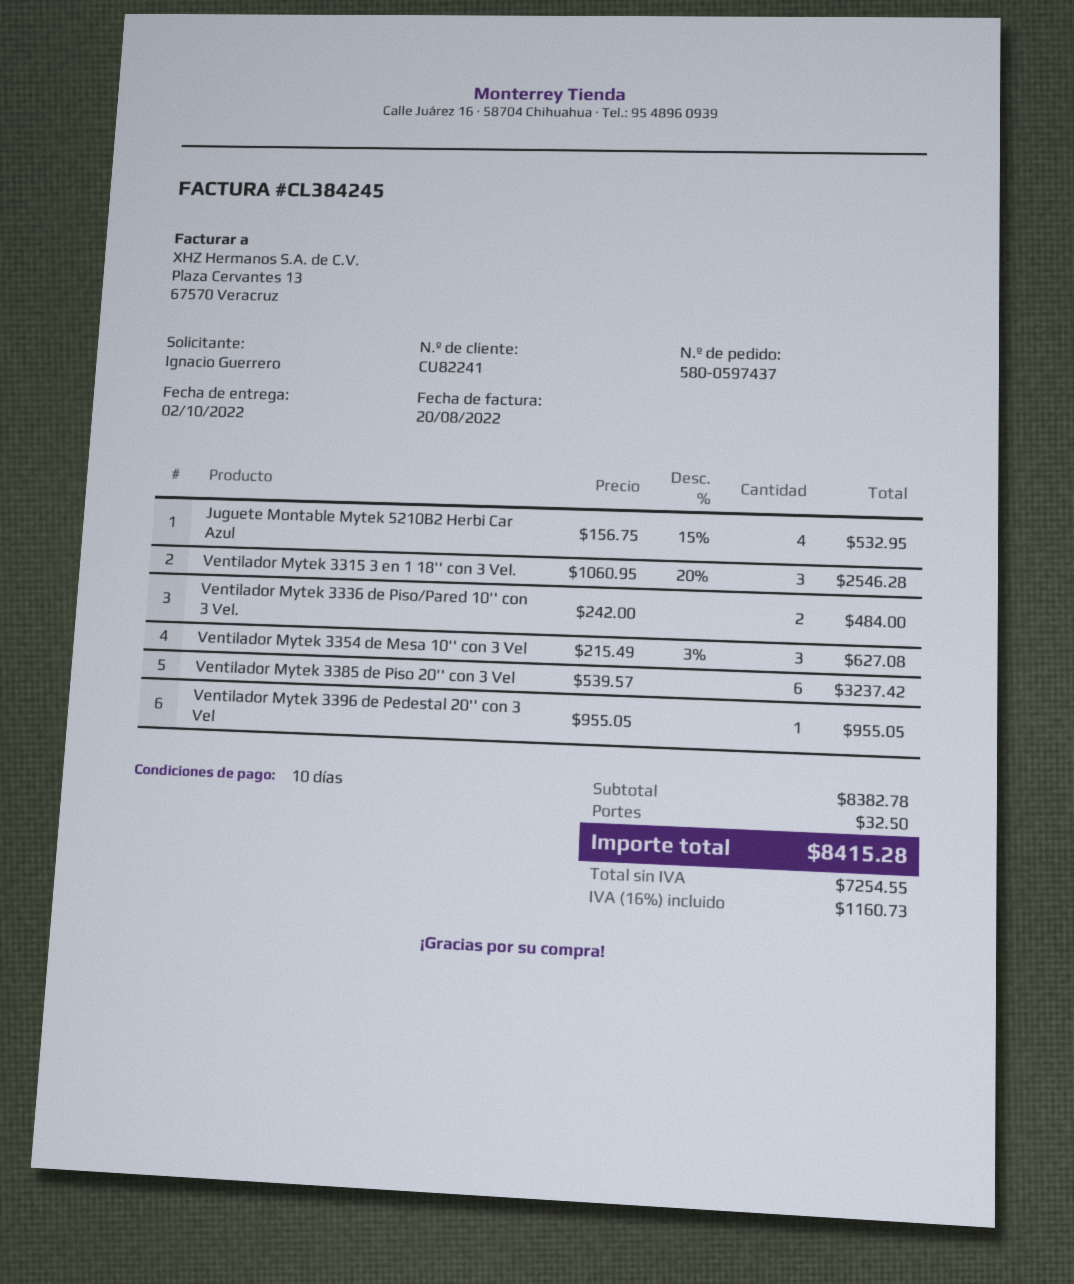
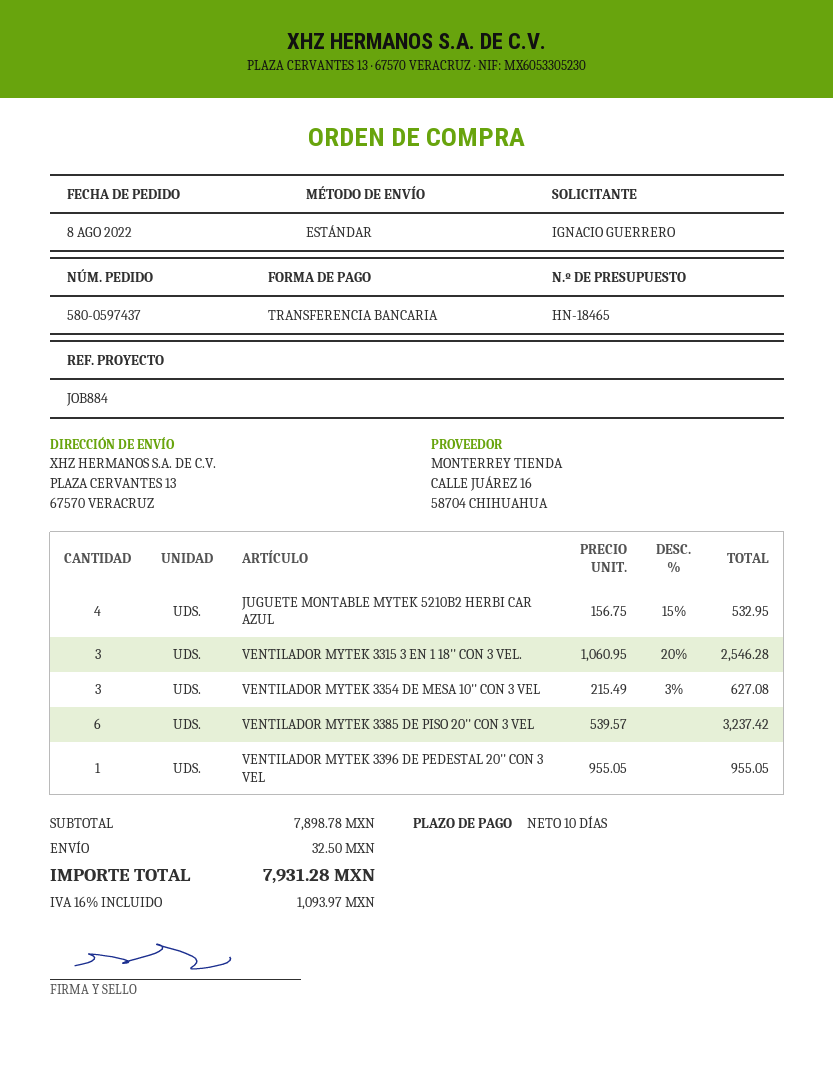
Ventilador Mytek 3336 de Piso/Pared 10'' con 3 Vel.: 2 x 242.00 = 484.00 -> none
subtotal: 8382.78 -> 7898.78
tax: 16% = 1160.73 -> 16% = 1093.97
total: 8415.28 -> 7931.28

